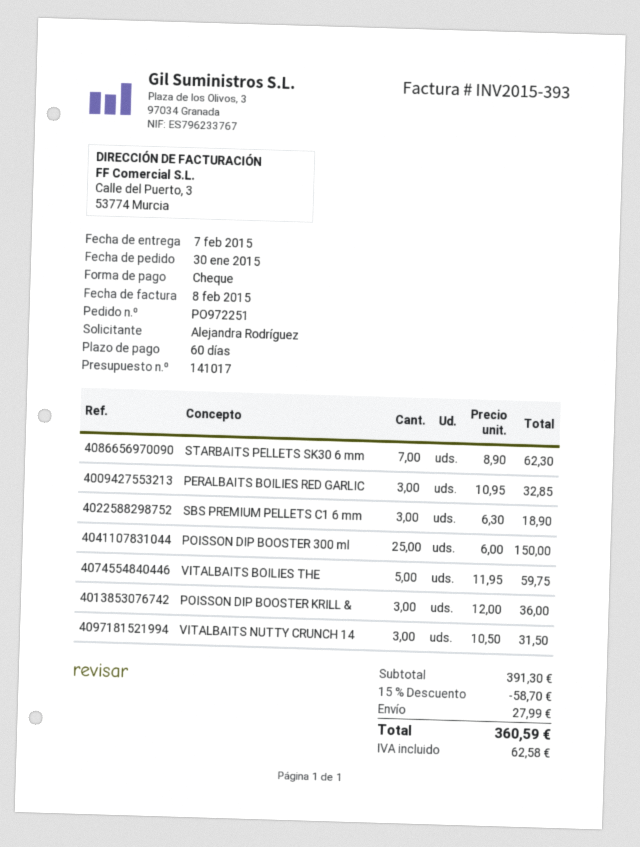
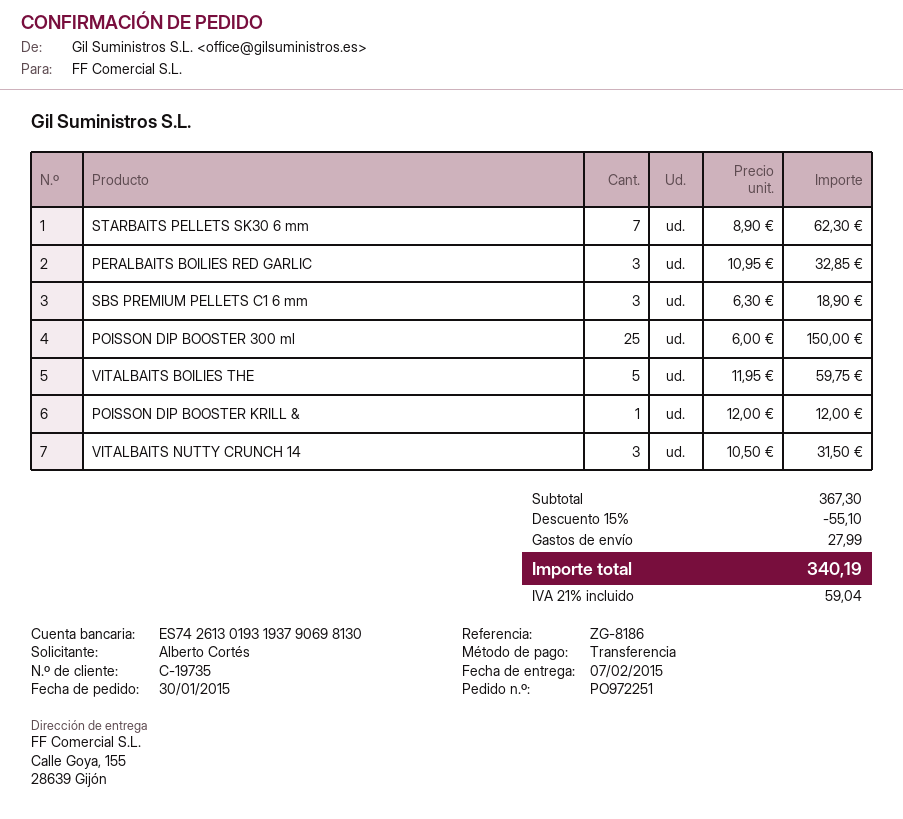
ordered by: Alejandra Rodríguez -> Alberto Cortés
payment method: cheque -> bank transfer
POISSON DIP BOOSTER KRILL &: 3 x 12.00 = 36.00 -> 1 x 12.00 = 12.00
subtotal: 391.30 -> 367.30
discount: 15% = 58.70 -> 15% = 55.10
tax: 62.58 -> 59.04
total: 360.59 -> 340.19

